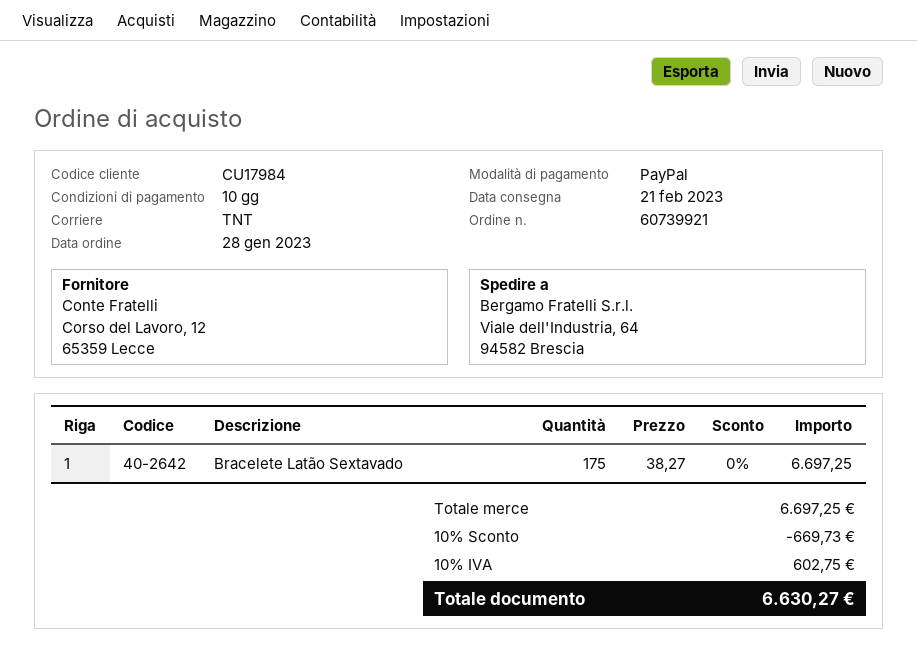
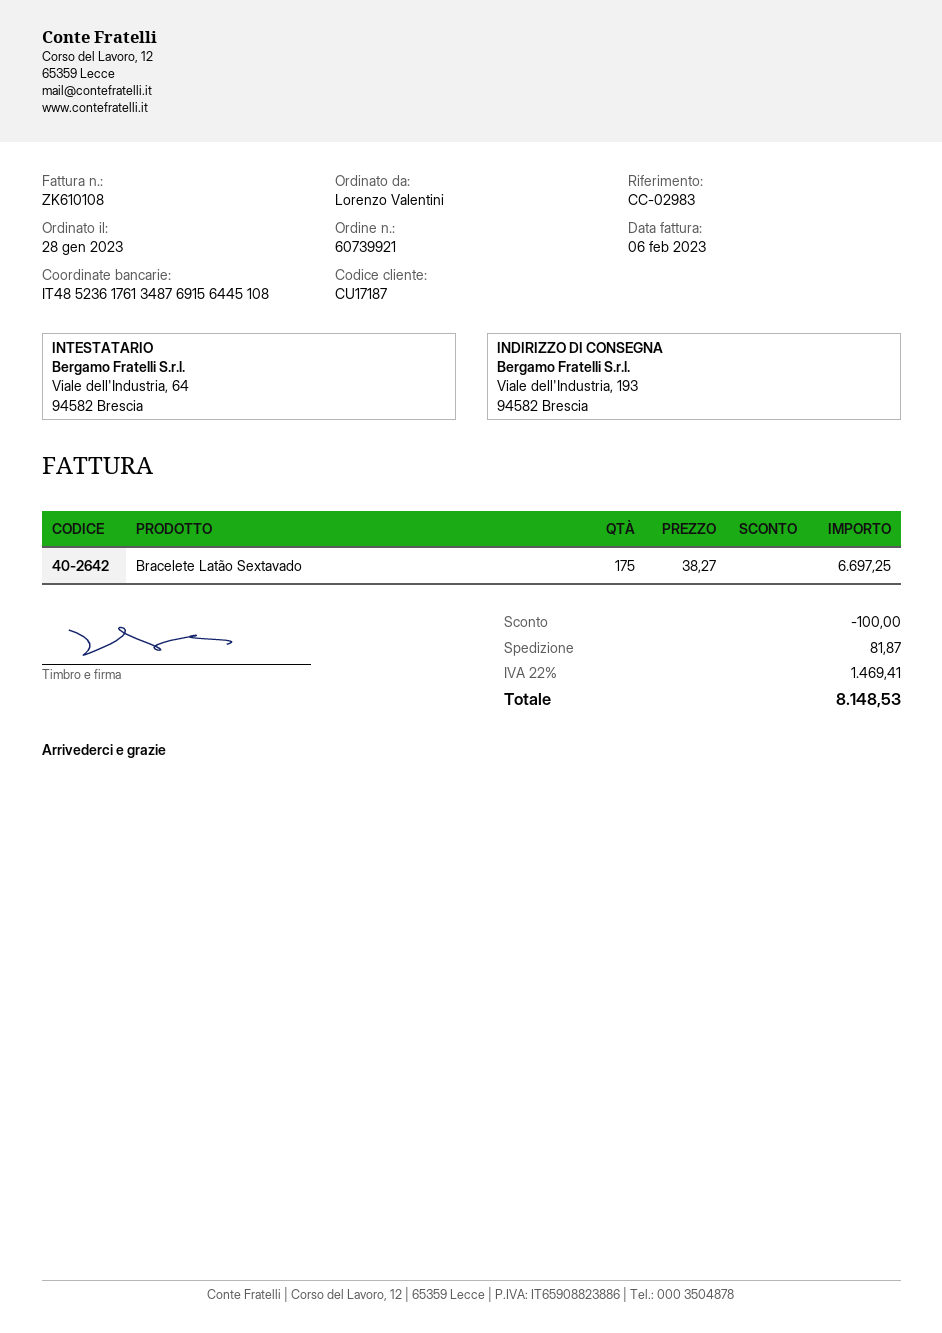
customer number: CU17984 -> CU17187
ship to: Viale dell'Industria, 64, 94582 Brescia -> Viale dell'Industria, 193, 94582 Brescia
discount: 669.73 -> 100.00
shipping: none -> 81.87
tax: 10% = 602.75 -> 22% = 1469.41
total: 6630.27 -> 8148.53

